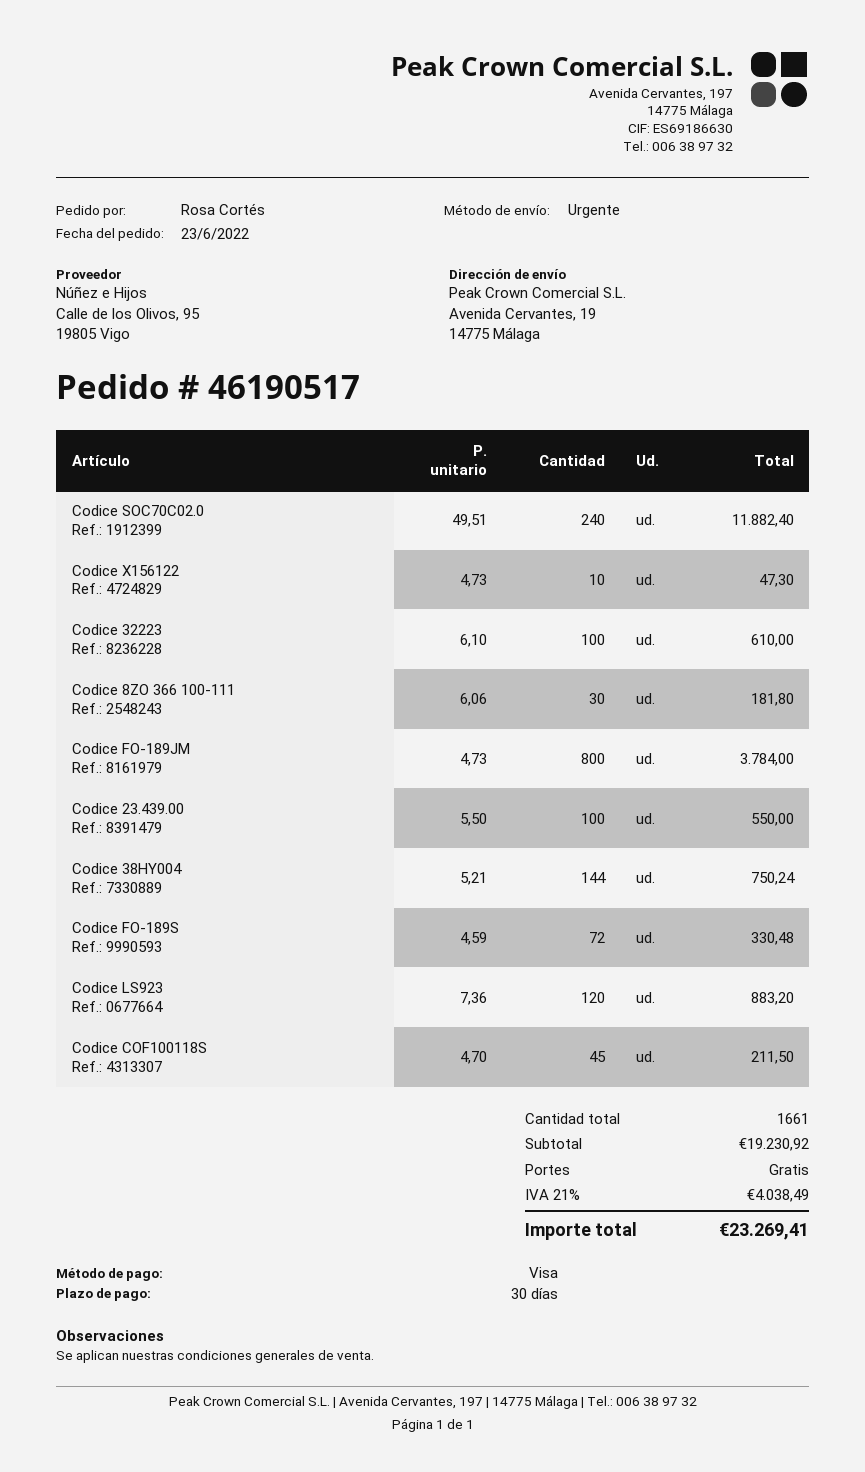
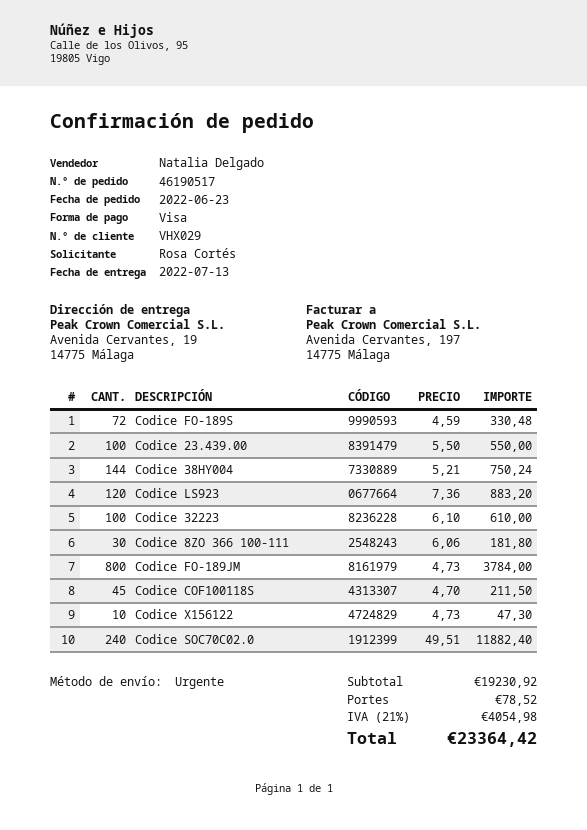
shipping: 0.00 -> 78.52
tax: 21% = 4038.49 -> 21% = 4054.98
total: 23269.41 -> 23364.42

